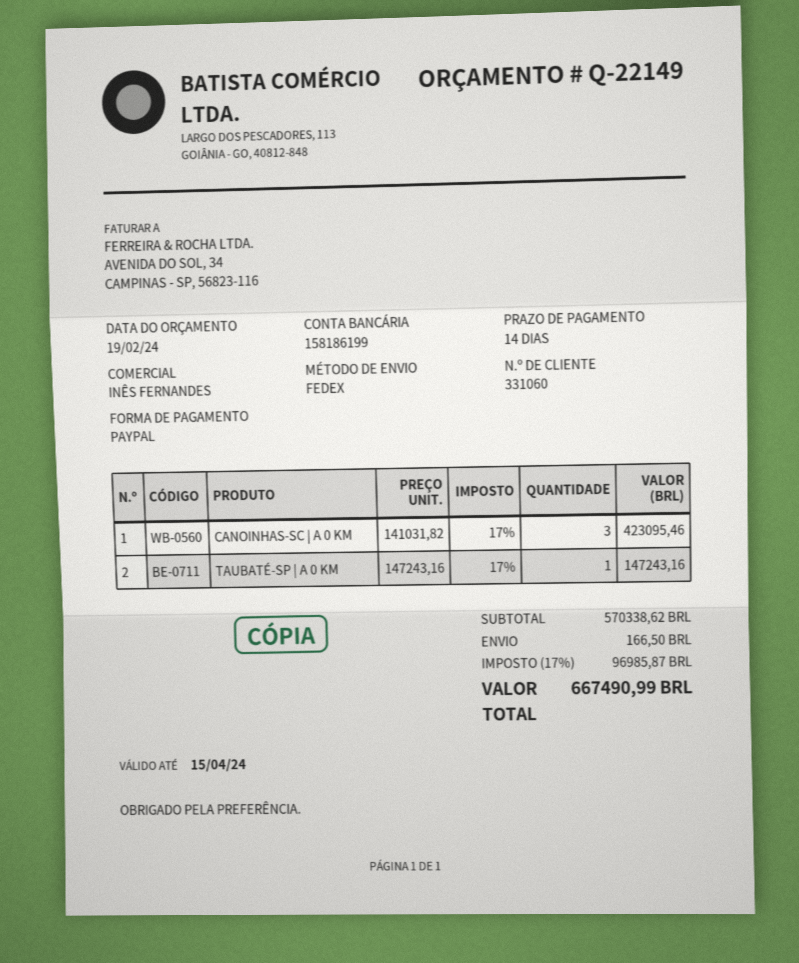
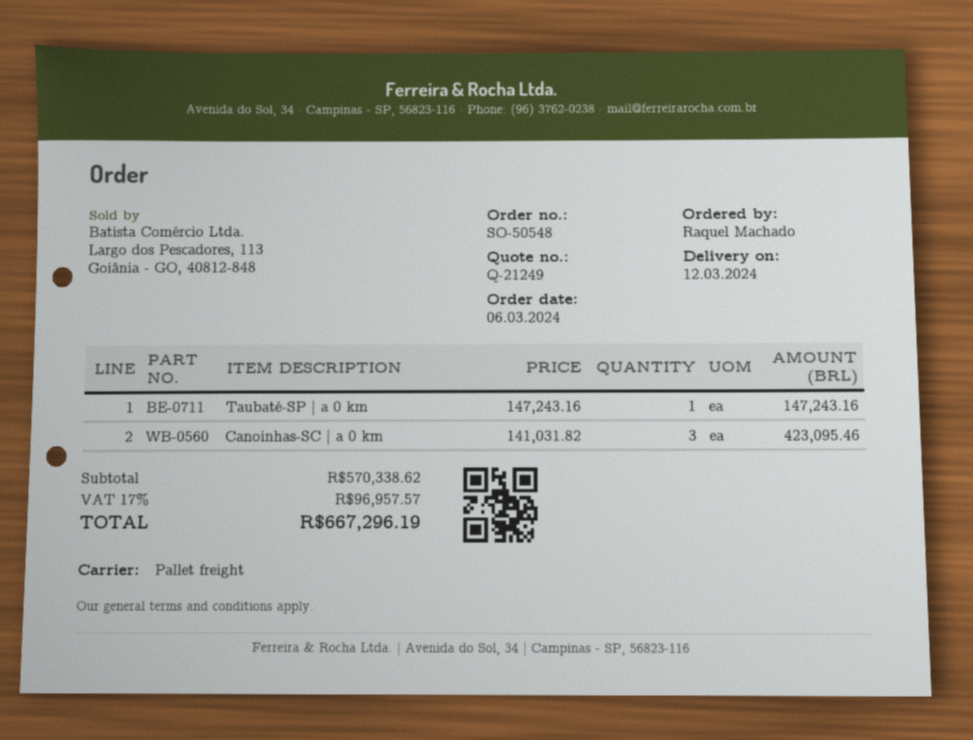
quote number: Q-22149 -> Q-21249
shipping method: FedEx -> pallet freight
shipping: 166.50 -> none
tax: 17% = 96985.87 -> 17% = 96957.57
total: 667490.99 -> 667296.19

